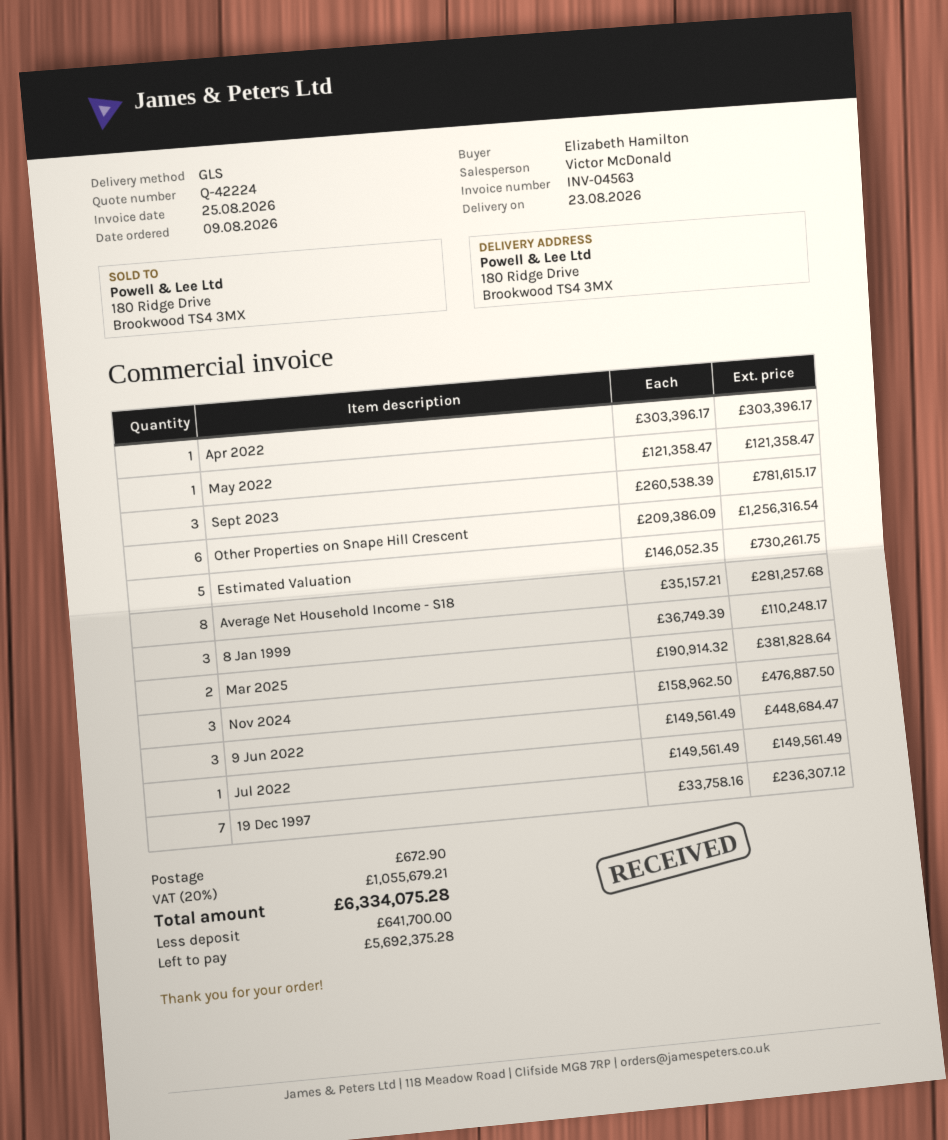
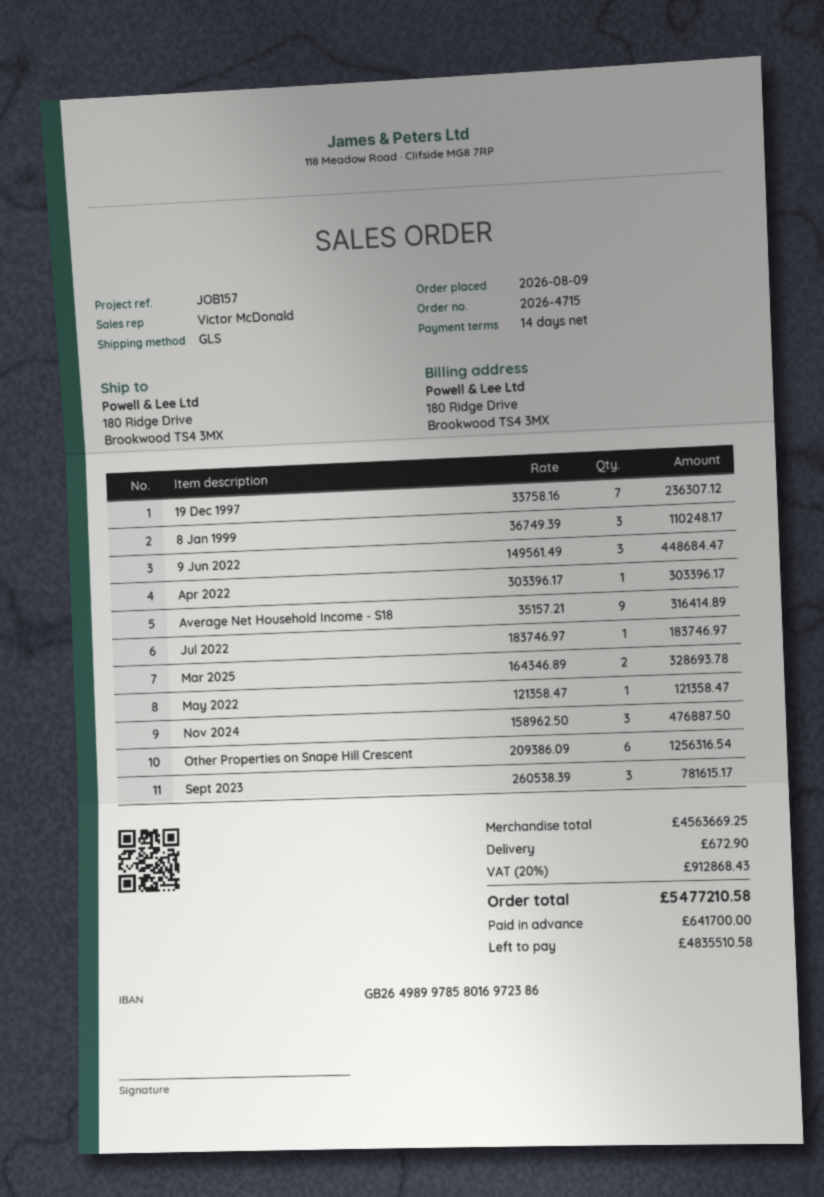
Estimated Valuation: 5 x 146052.35 = 730261.75 -> none
Average Net Household Income - S18: 8 x 35157.21 = 281257.68 -> 9 x 35157.21 = 316414.89
Mar 2025: 2 x 190914.32 = 381828.64 -> 2 x 164346.89 = 328693.78
Jul 2022: 1 x 149561.49 = 149561.49 -> 1 x 183746.97 = 183746.97
tax: 20% = 1055679.21 -> 20% = 912868.43
total: 6334075.28 -> 5477210.58
balance: 5692375.28 -> 4835510.58

